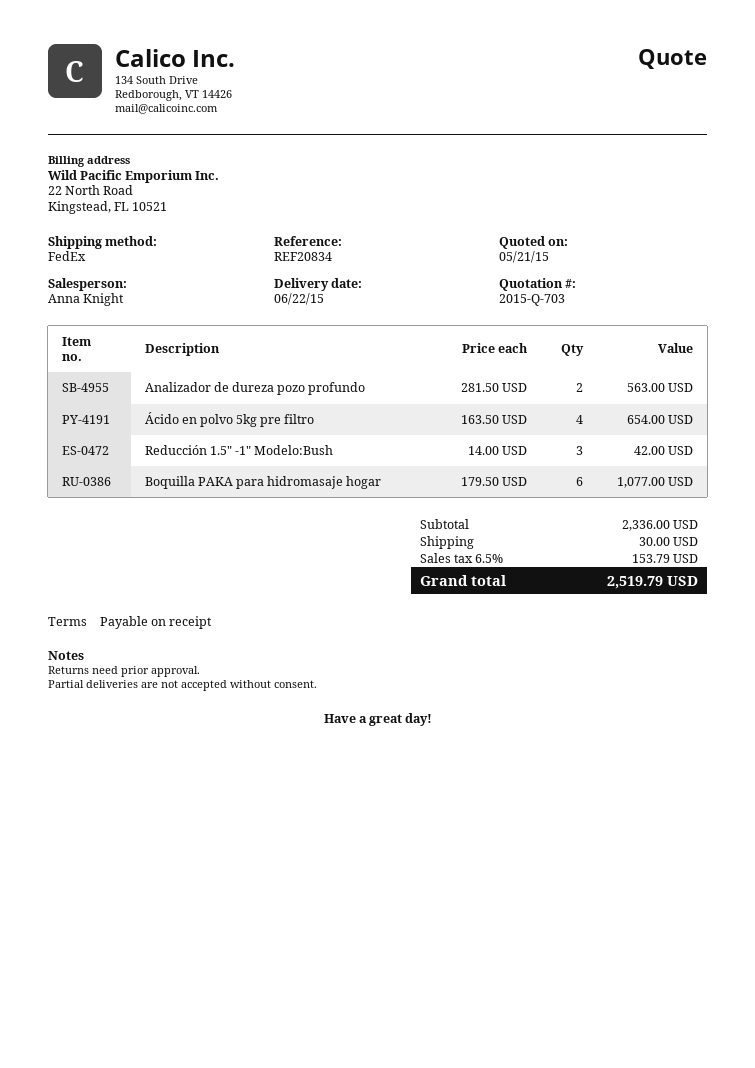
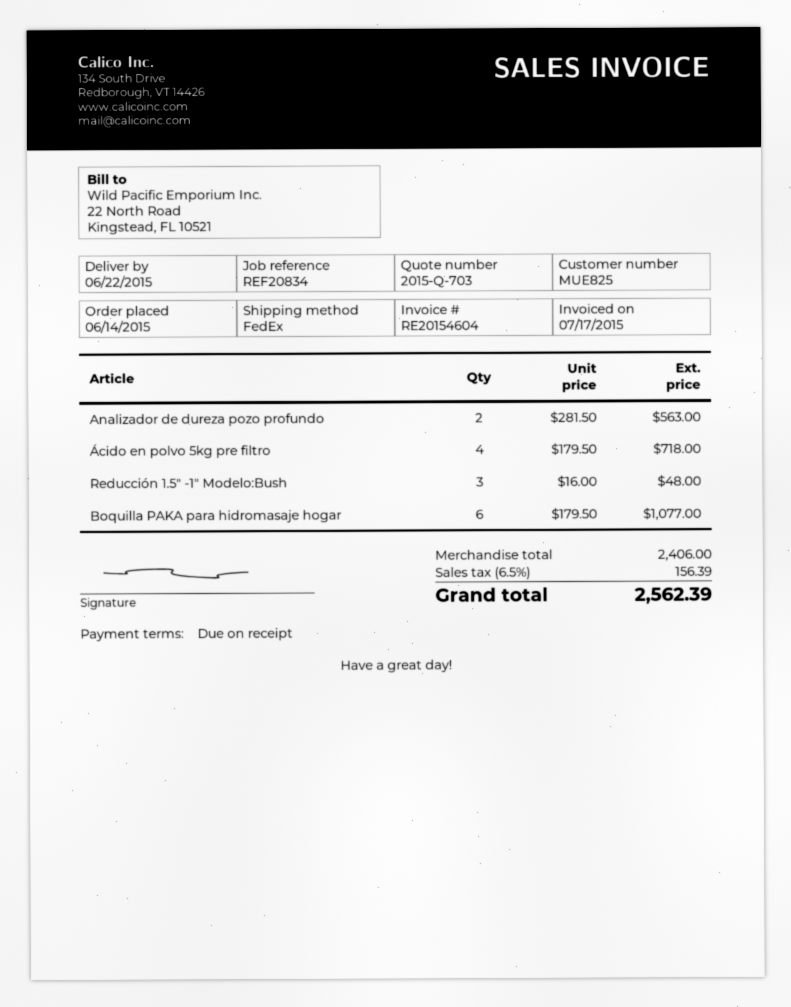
Ácido en polvo 5kg pre filtro: 4 x 163.50 = 654.00 -> 4 x 179.50 = 718.00
Reducción 1.5" -1" Modelo:Bush: 3 x 14.00 = 42.00 -> 3 x 16.00 = 48.00
subtotal: 2336.00 -> 2406.00
shipping: 30.00 -> none
tax: 6.5% = 153.79 -> 6.5% = 156.39
total: 2519.79 -> 2562.39

